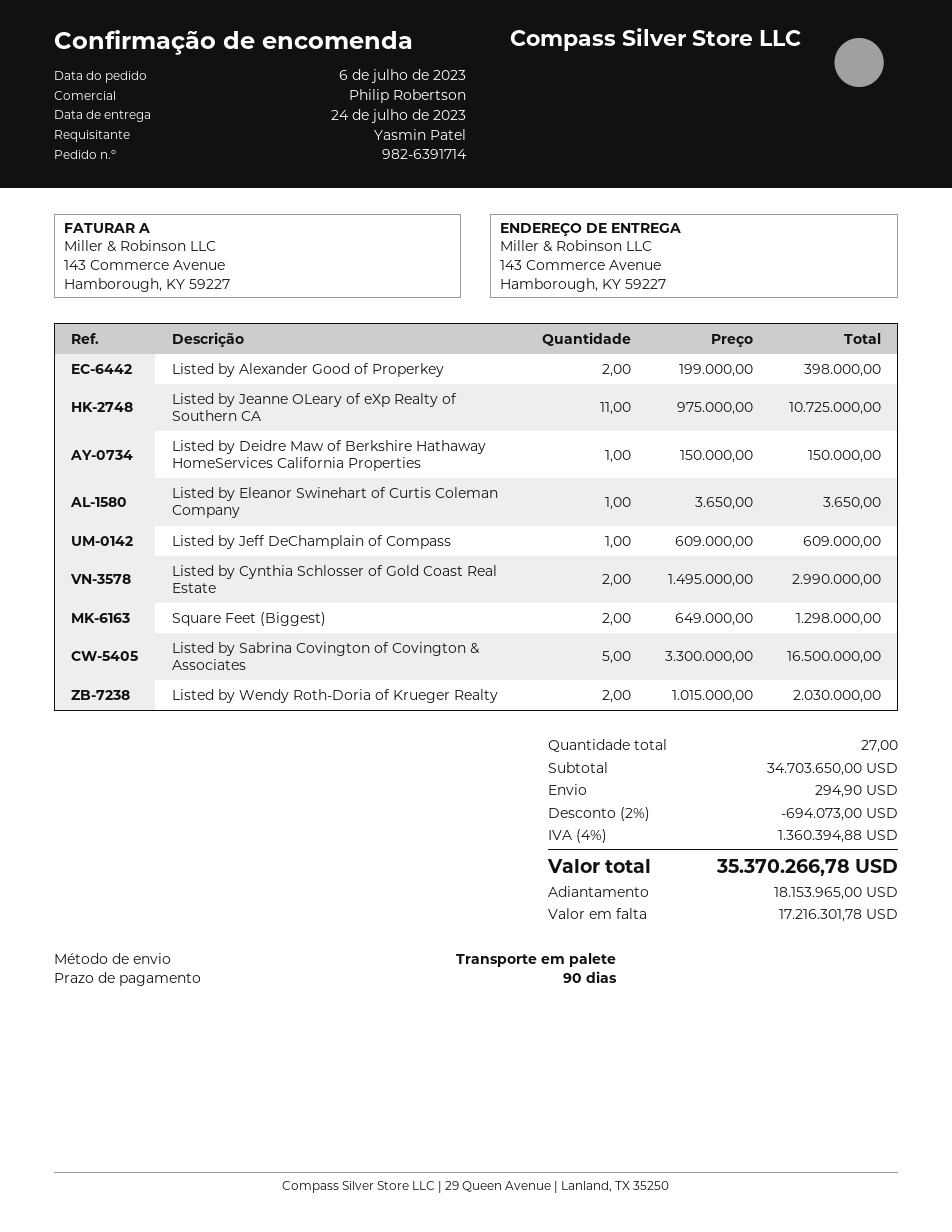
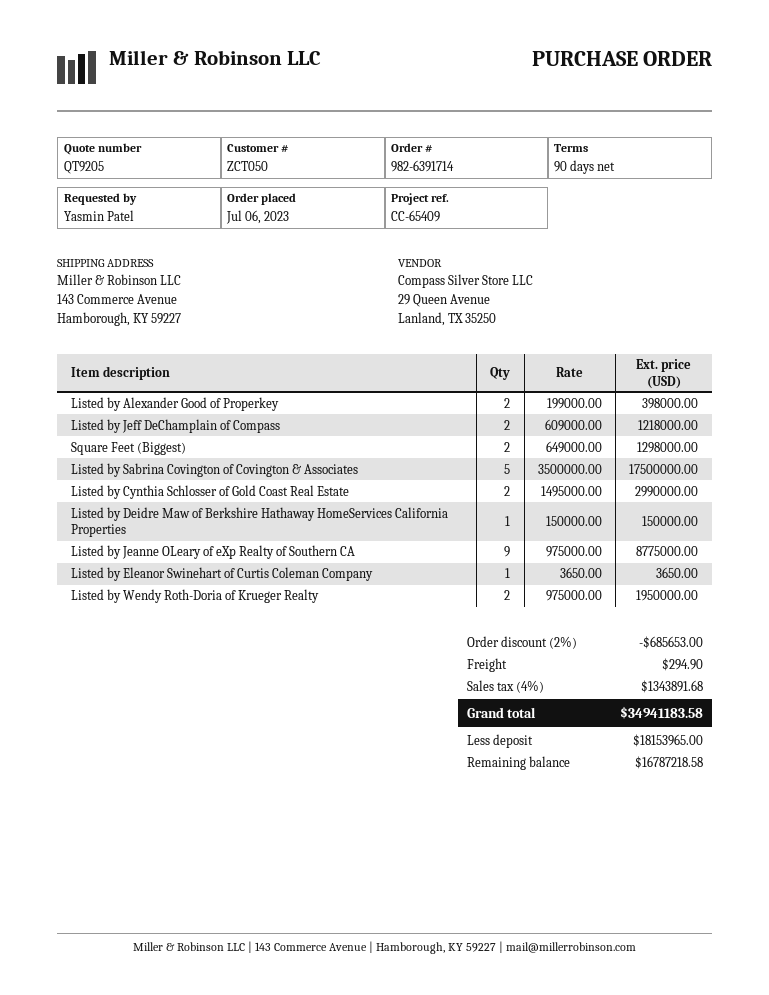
Listed by Jeanne OLeary of eXp Realty of Southern CA: 11 x 975000.00 = 10725000.00 -> 9 x 975000.00 = 8775000.00
Listed by Jeff DeChamplain of Compass: 1 x 609000.00 = 609000.00 -> 2 x 609000.00 = 1218000.00
Listed by Sabrina Covington of Covington & Associates: 5 x 3300000.00 = 16500000.00 -> 5 x 3500000.00 = 17500000.00
Listed by Wendy Roth-Doria of Krueger Realty: 2 x 1015000.00 = 2030000.00 -> 2 x 975000.00 = 1950000.00
discount: 2% = 694073.00 -> 2% = 685653.00
tax: 4% = 1360394.88 -> 4% = 1343891.68
total: 35370266.78 -> 34941183.58
balance: 17216301.78 -> 16787218.58

